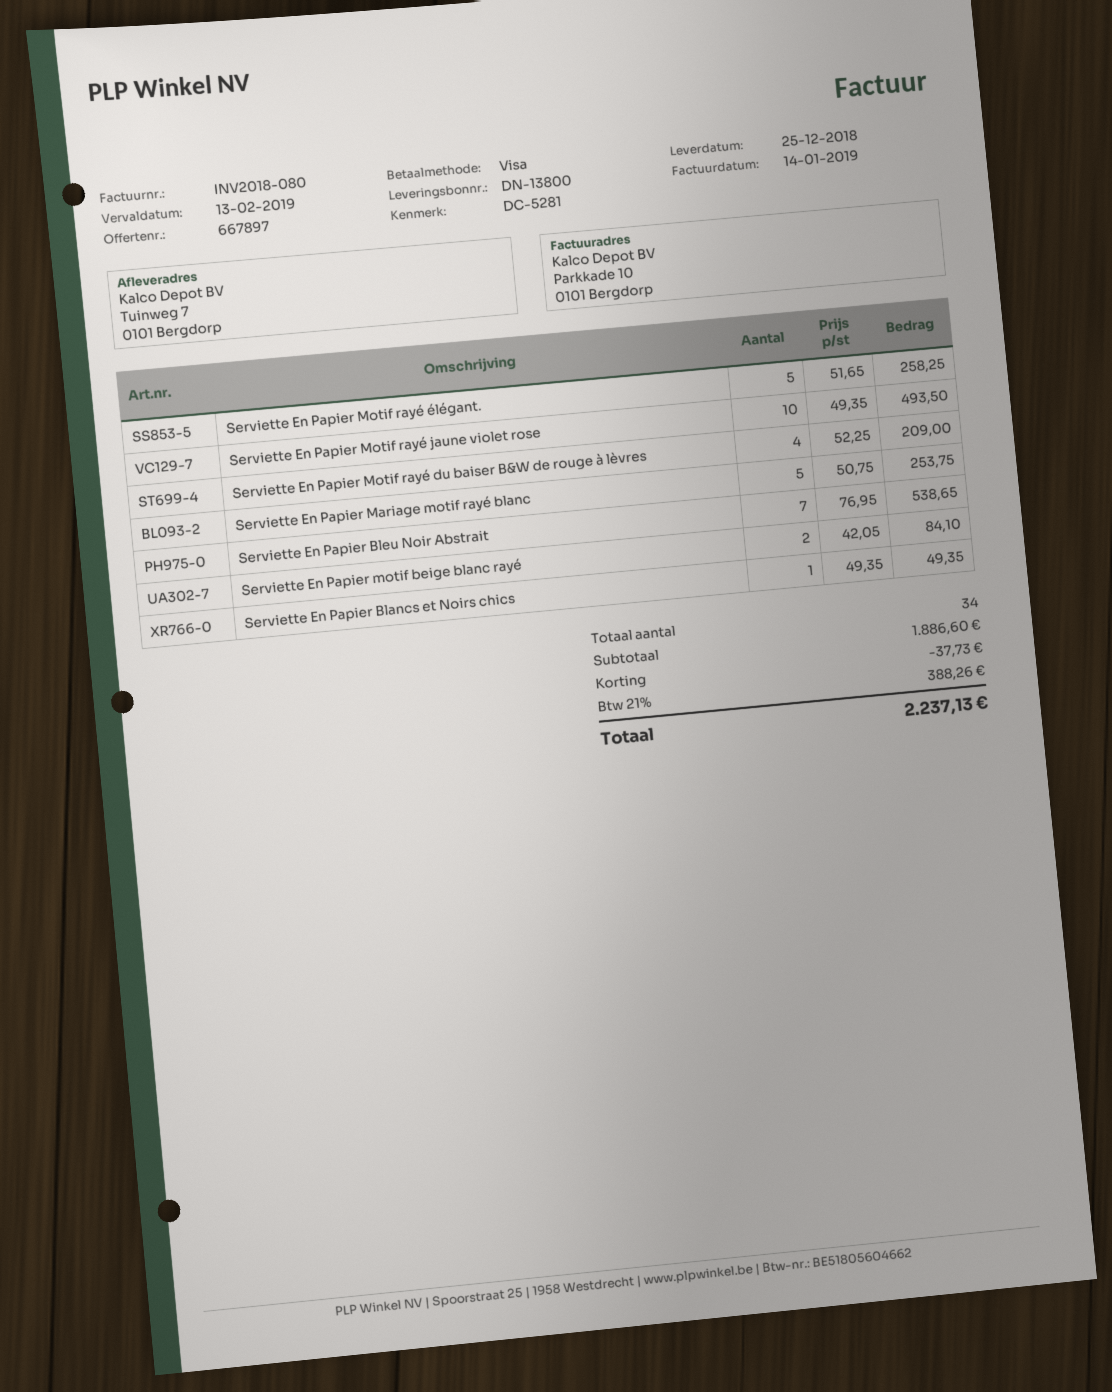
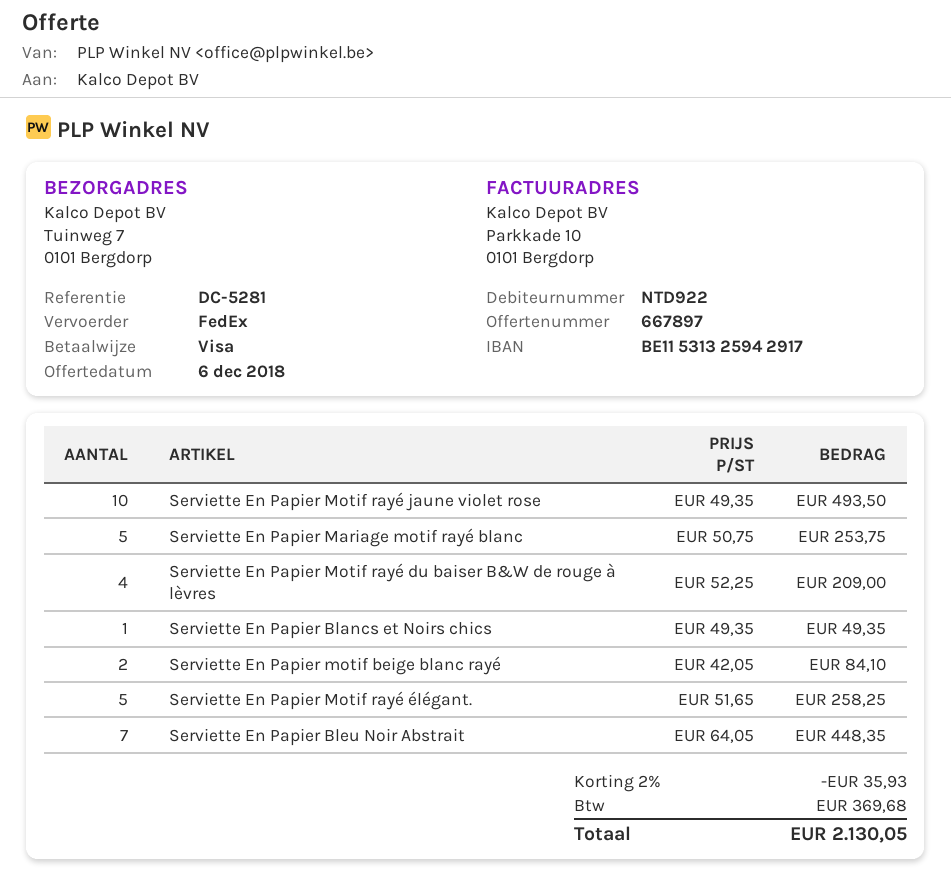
Serviette En Papier Bleu Noir Abstrait: 7 x 76.95 = 538.65 -> 7 x 64.05 = 448.35
discount: 37.73 -> 35.93
tax: 388.26 -> 369.68
total: 2237.13 -> 2130.05

